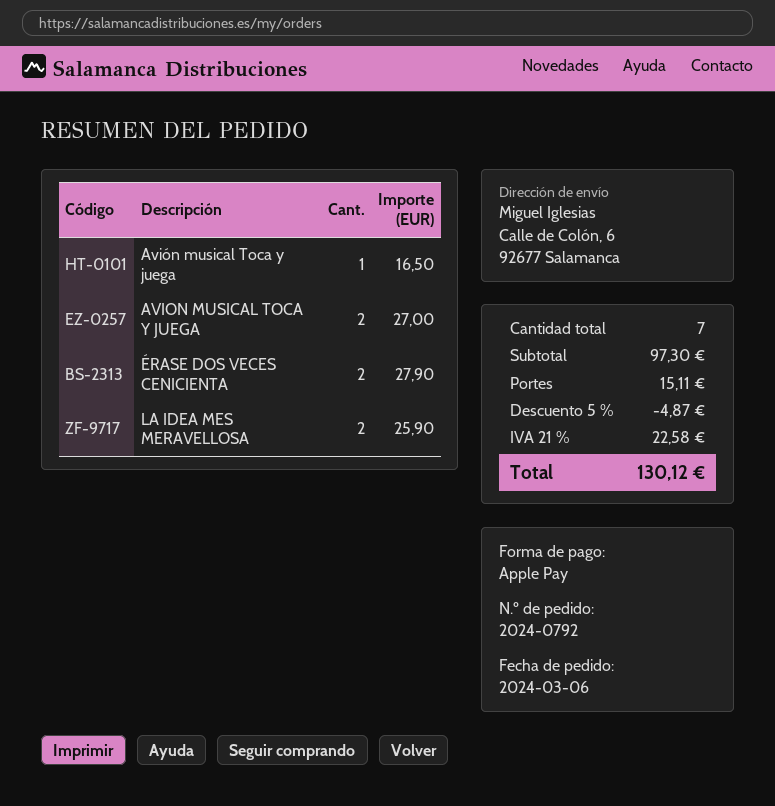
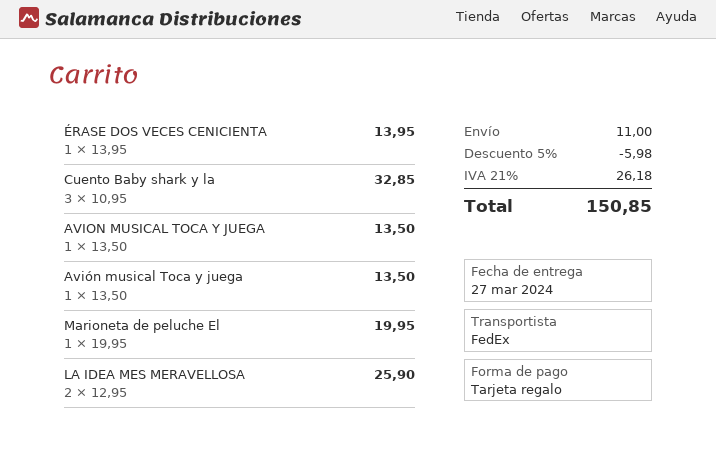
payment method: Apple Pay -> gift card
Avión musical Toca y juega: 1 for 16.50 -> 1 for 13.50
AVION MUSICAL TOCA Y JUEGA: 2 for 27.00 -> 1 for 13.50
ÉRASE DOS VECES CENICIENTA: 2 for 27.90 -> 1 for 13.95
Cuento Baby shark y la: none -> 3 for 32.85
Marioneta de peluche El: none -> 1 for 19.95
discount: 5% = 4.87 -> 5% = 5.98
shipping: 15.11 -> 11.00
tax: 21% = 22.58 -> 21% = 26.18
total: 130.12 -> 150.85

